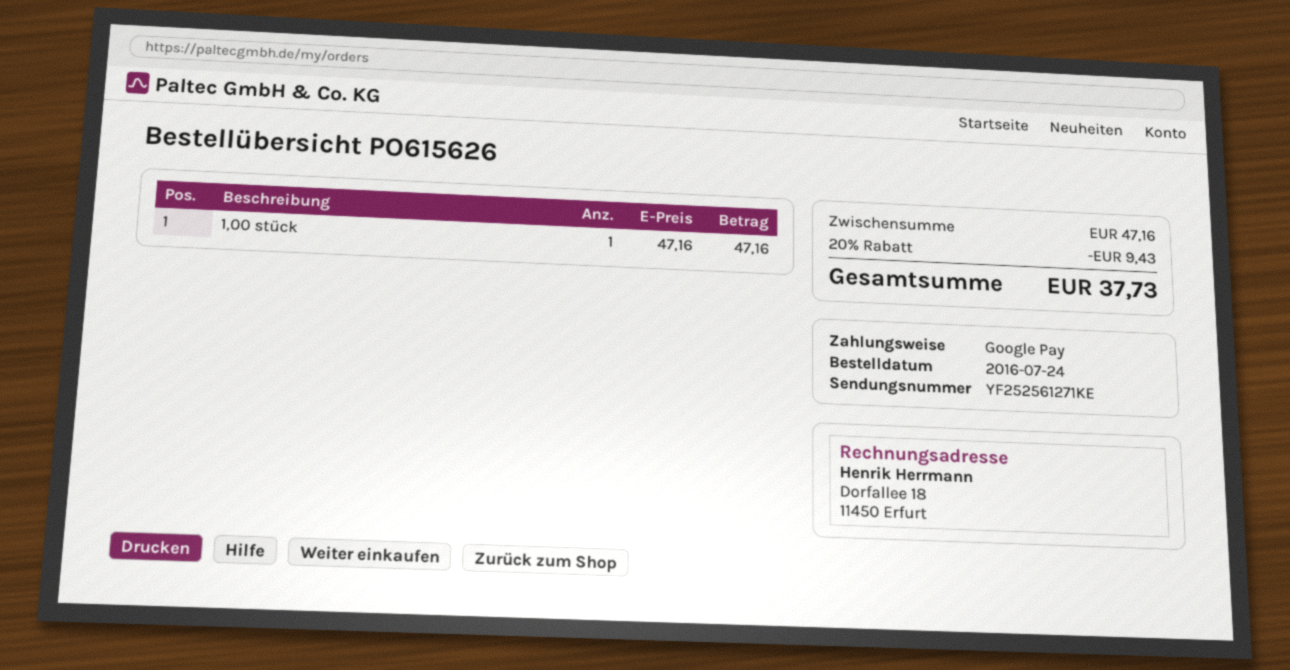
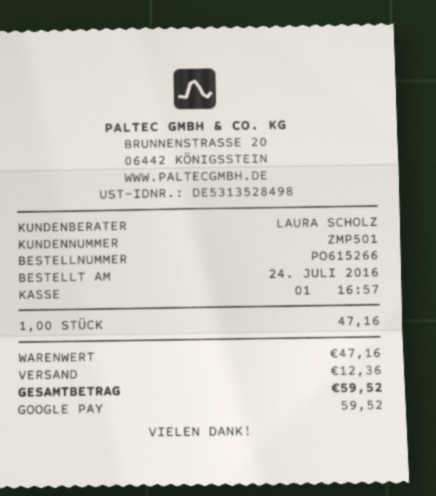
order number: PO615626 -> PO615266
discount: 20% = 9.43 -> none
shipping: none -> 12.36
total: 37.73 -> 59.52

